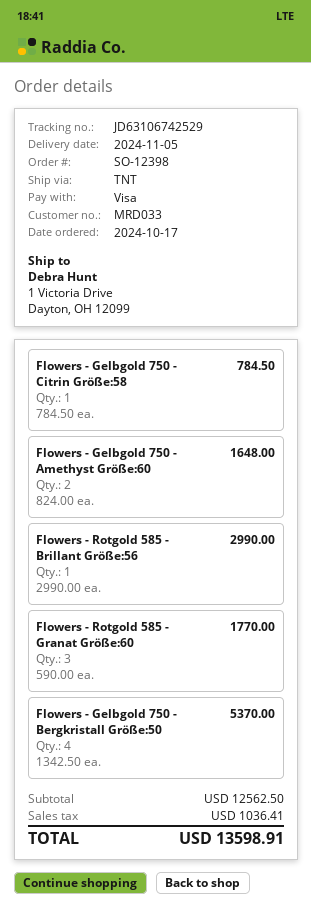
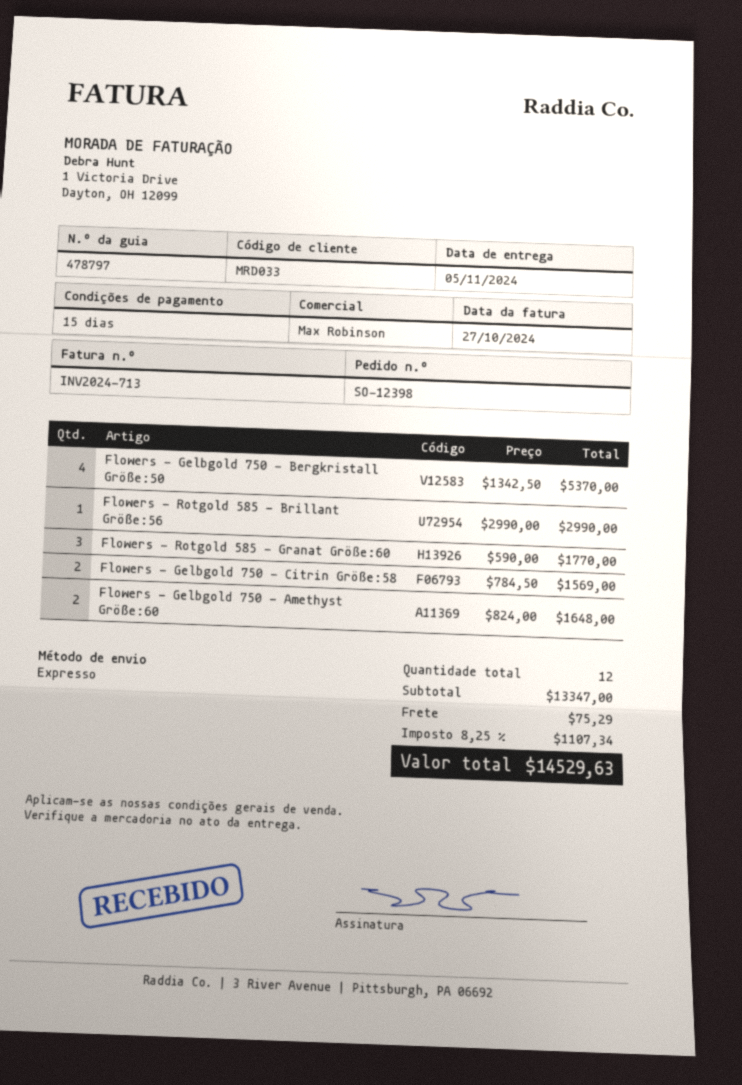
shipping method: TNT -> express
Flowers - Gelbgold 750 - Citrin Größe:58: 1 x 784.50 = 784.50 -> 2 x 784.50 = 1569.00
subtotal: 12562.50 -> 13347.00
shipping: none -> 75.29
tax: 1036.41 -> 1107.34
total: 13598.91 -> 14529.63

